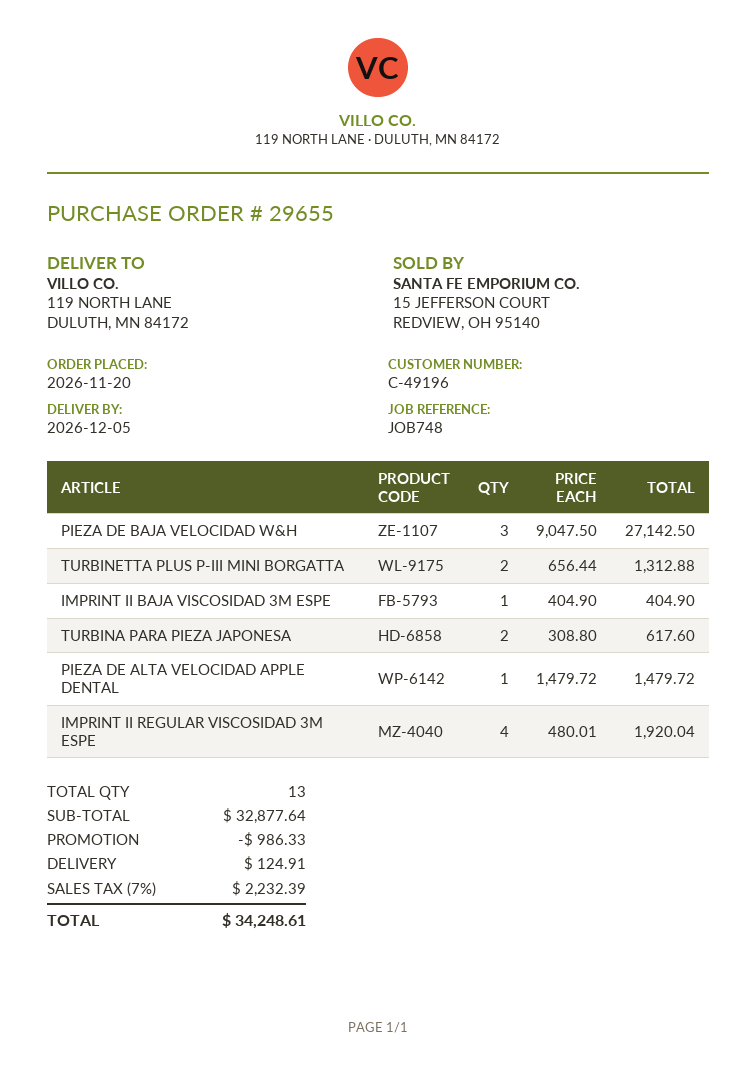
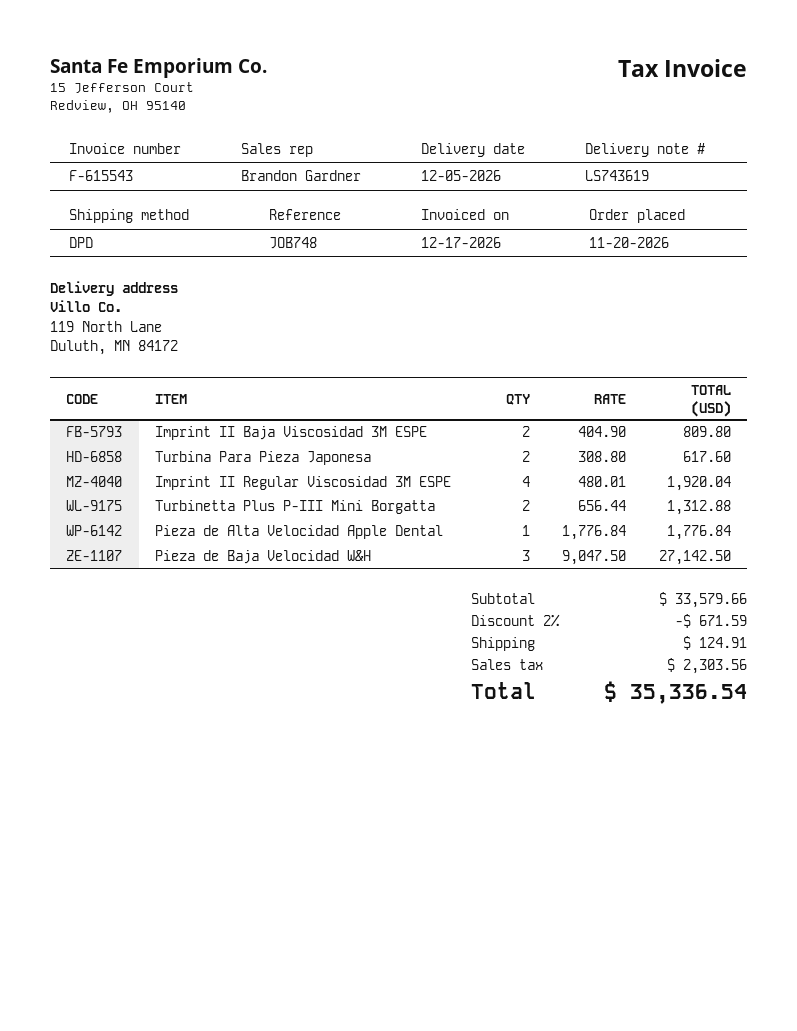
IMPRINT II BAJA VISCOSIDAD 3M ESPE: 1 x 404.90 = 404.90 -> 2 x 404.90 = 809.80
PIEZA DE ALTA VELOCIDAD APPLE DENTAL: 1 x 1479.72 = 1479.72 -> 1 x 1776.84 = 1776.84
subtotal: 32877.64 -> 33579.66
discount: 986.33 -> 671.59
tax: 2232.39 -> 2303.56
total: 34248.61 -> 35336.54

